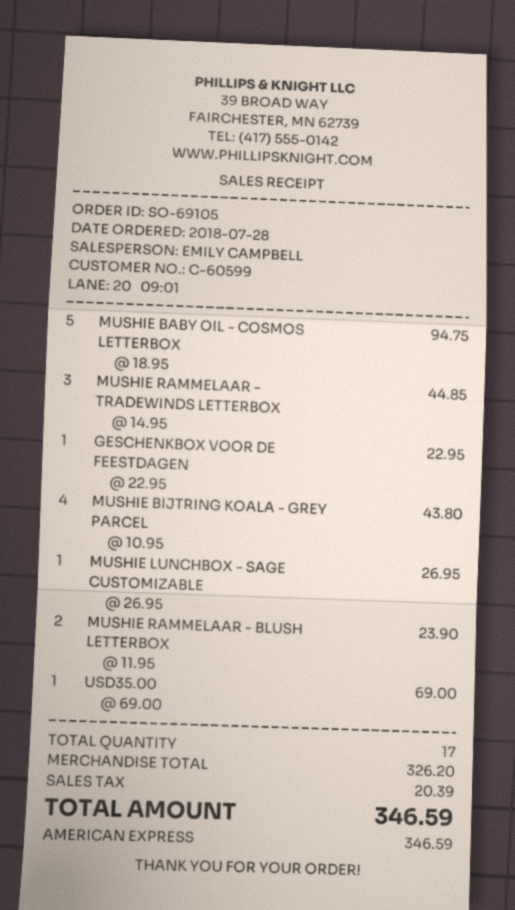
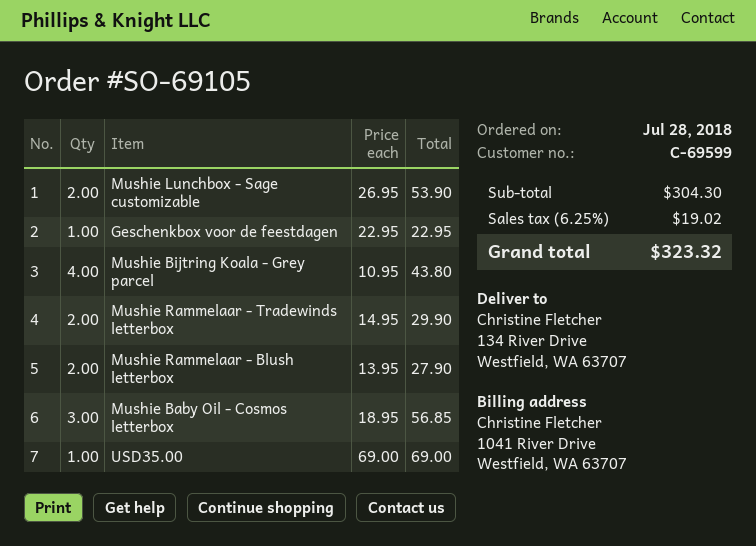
customer number: C-60599 -> C-69599
MUSHIE BABY OIL - COSMOS LETTERBOX: 5 x 18.95 = 94.75 -> 3 x 18.95 = 56.85
MUSHIE RAMMELAAR - TRADEWINDS LETTERBOX: 3 x 14.95 = 44.85 -> 2 x 14.95 = 29.90
MUSHIE LUNCHBOX - SAGE CUSTOMIZABLE: 1 x 26.95 = 26.95 -> 2 x 26.95 = 53.90
MUSHIE RAMMELAAR - BLUSH LETTERBOX: 2 x 11.95 = 23.90 -> 2 x 13.95 = 27.90
subtotal: 326.20 -> 304.30
tax: 20.39 -> 19.02
total: 346.59 -> 323.32

